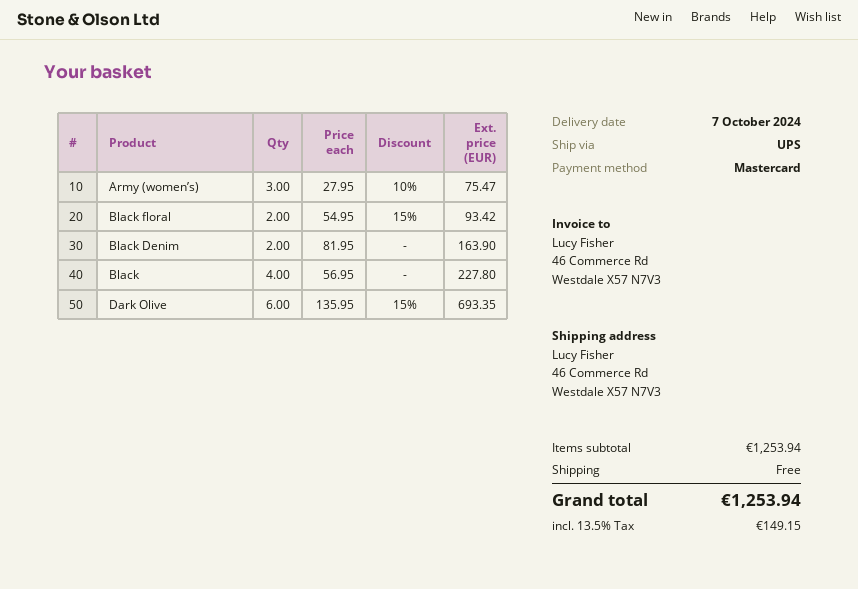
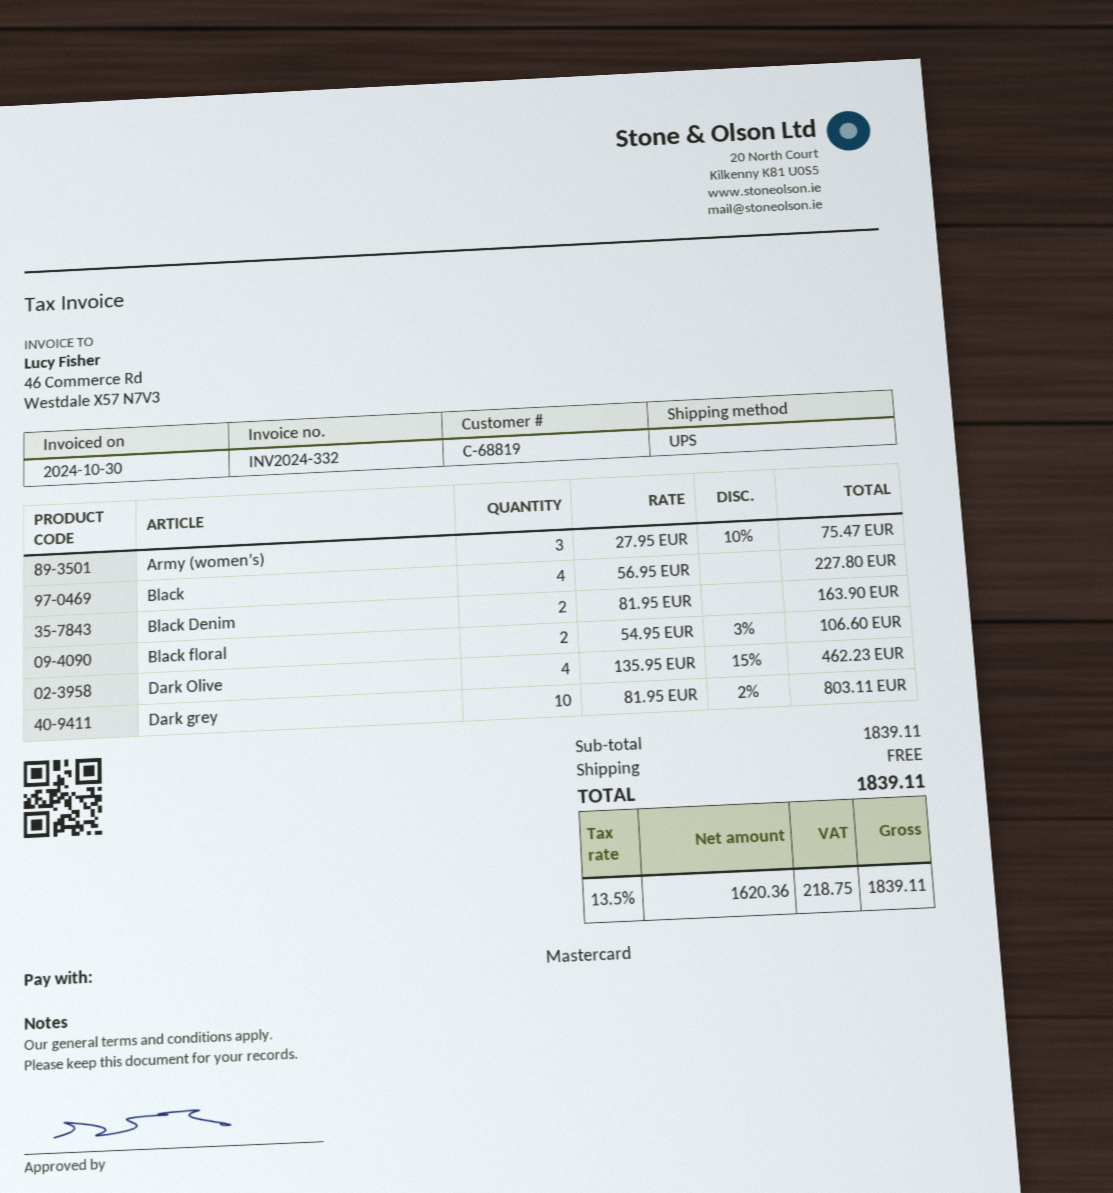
Black floral: 2 x 54.95 - 15% = 93.42 -> 2 x 54.95 - 3% = 106.60
Dark Olive: 6 x 135.95 - 15% = 693.35 -> 4 x 135.95 - 15% = 462.23
Dark grey: none -> 10 x 81.95 - 2% = 803.11
subtotal: 1253.94 -> 1839.11
tax: 13.5% = 149.15 -> 13.5% = 218.75
total: 1253.94 -> 1839.11

